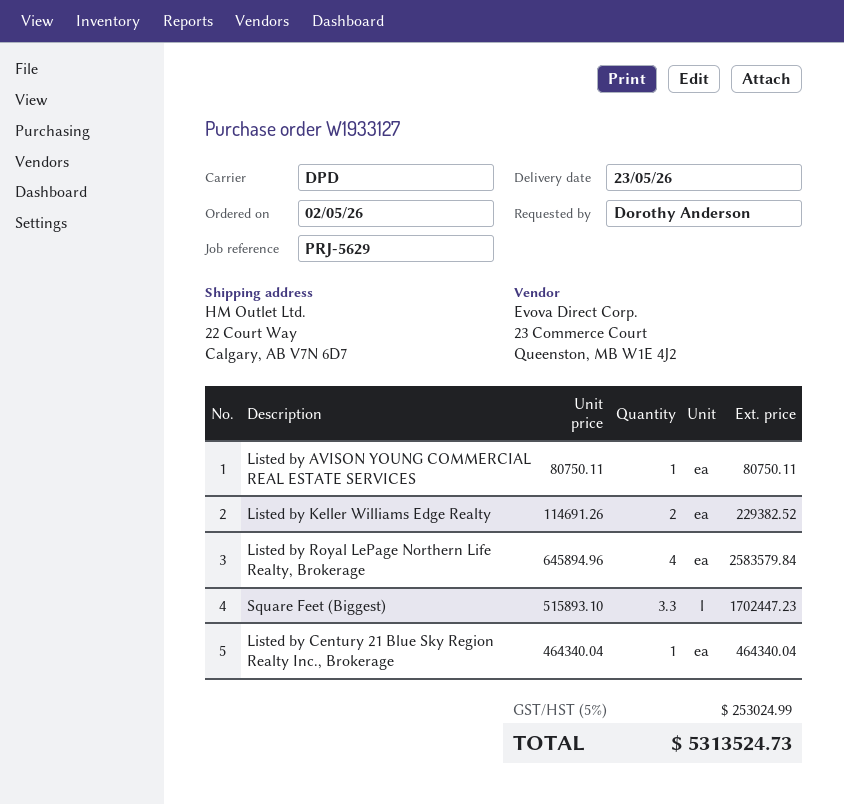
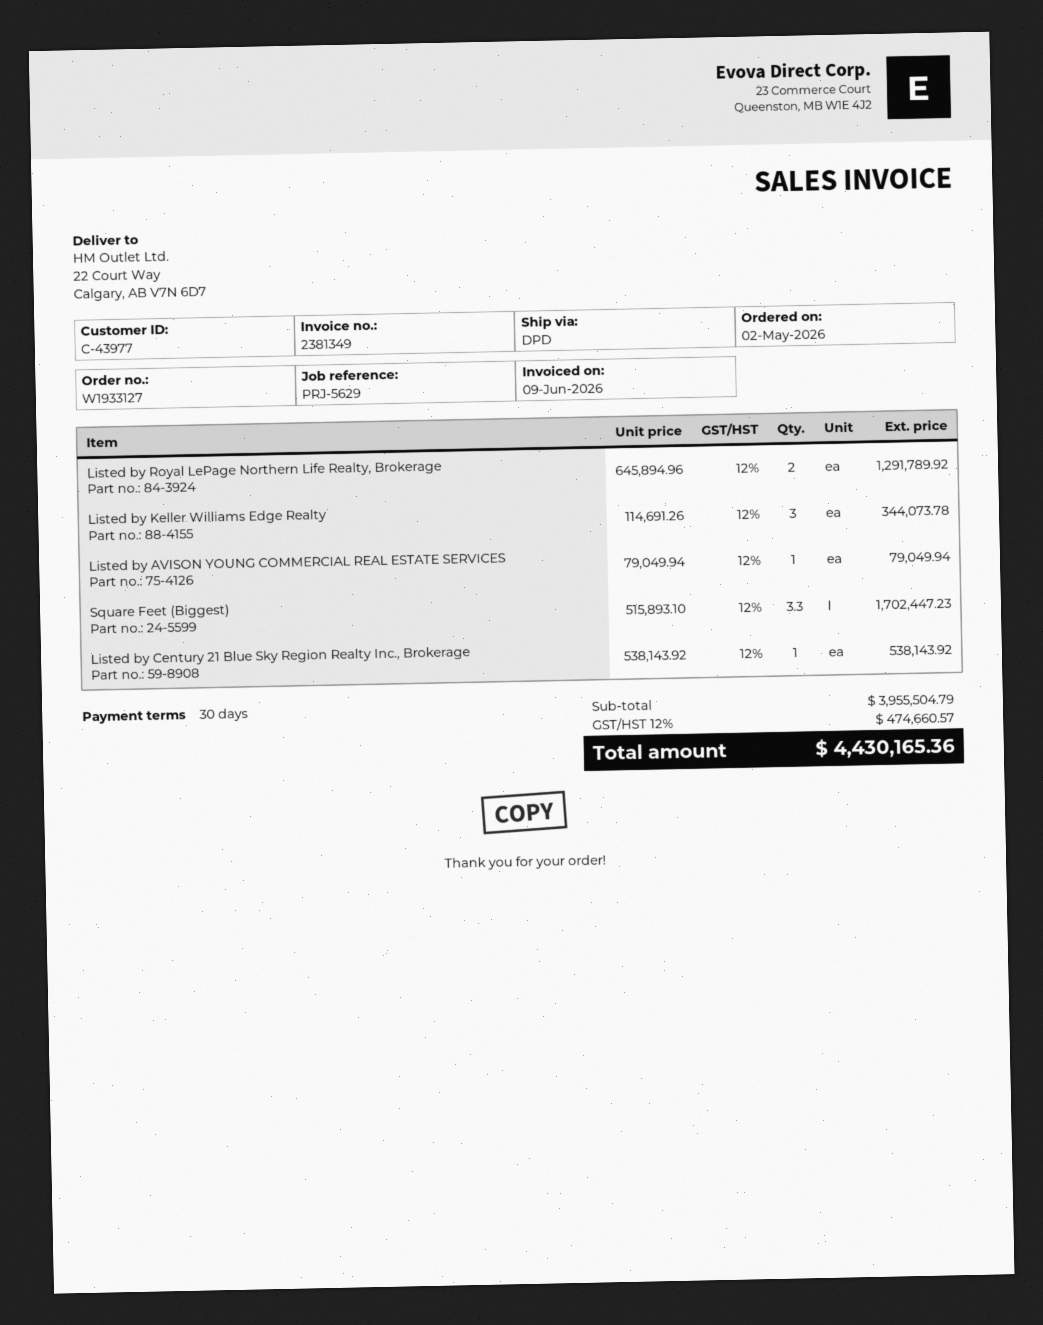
Listed by AVISON YOUNG COMMERCIAL REAL ESTATE SERVICES: 1 x 80750.11 = 80750.11 -> 1 x 79049.94 = 79049.94
Listed by Keller Williams Edge Realty: 2 x 114691.26 = 229382.52 -> 3 x 114691.26 = 344073.78
Listed by Royal LePage Northern Life Realty, Brokerage: 4 x 645894.96 = 2583579.84 -> 2 x 645894.96 = 1291789.92
Listed by Century 21 Blue Sky Region Realty Inc., Brokerage: 1 x 464340.04 = 464340.04 -> 1 x 538143.92 = 538143.92
tax: 5% = 253024.99 -> 12% = 474660.57
total: 5313524.73 -> 4430165.36

